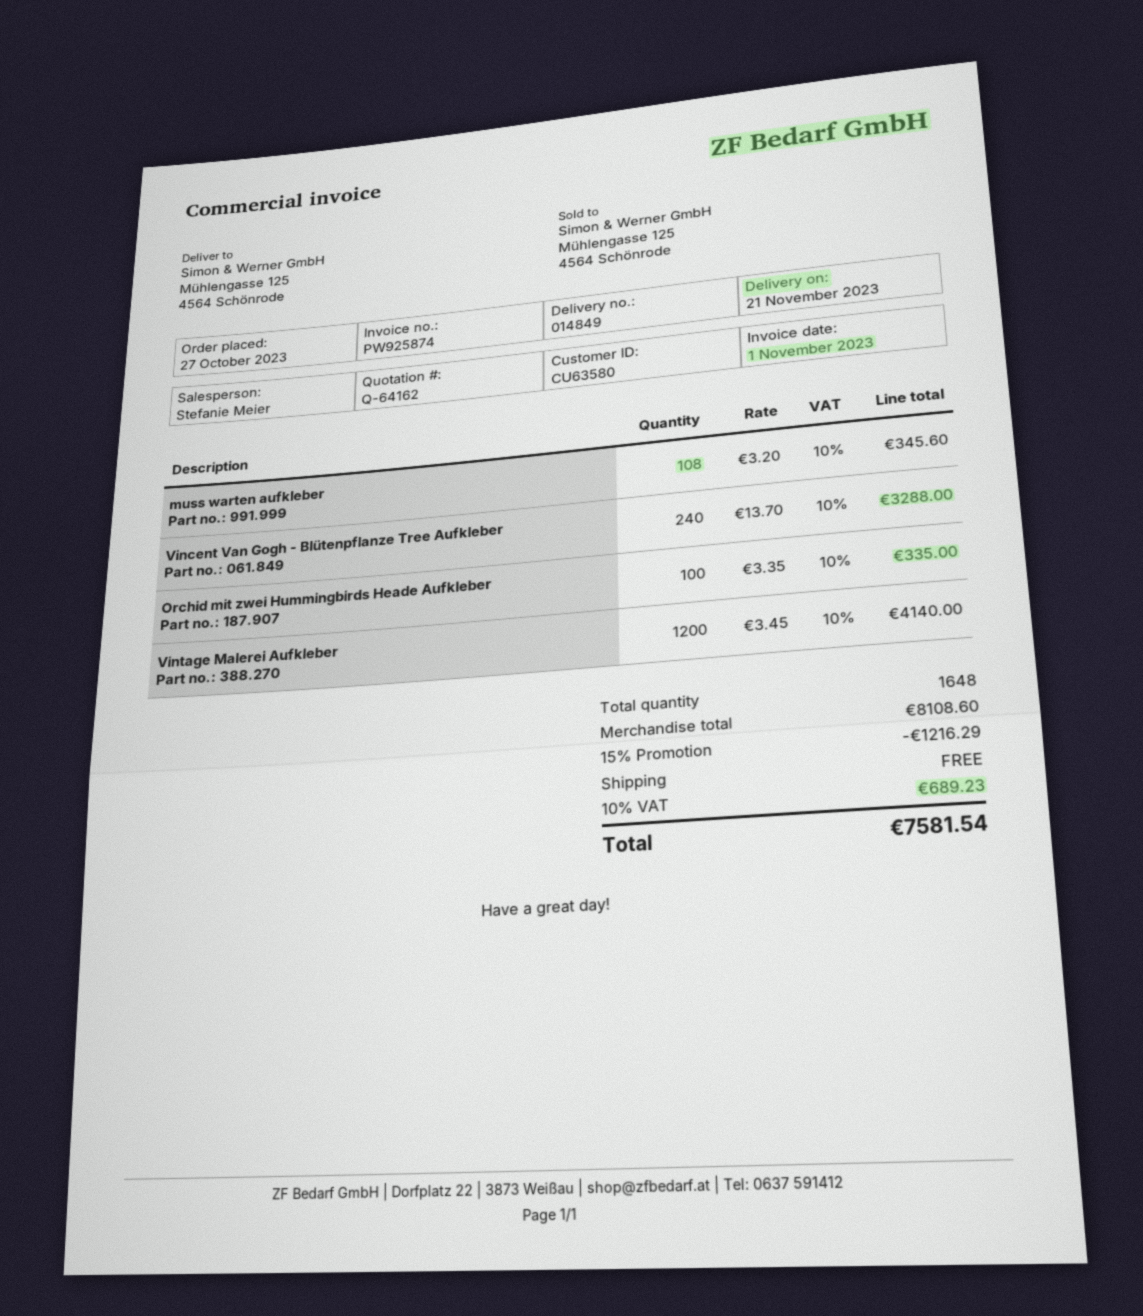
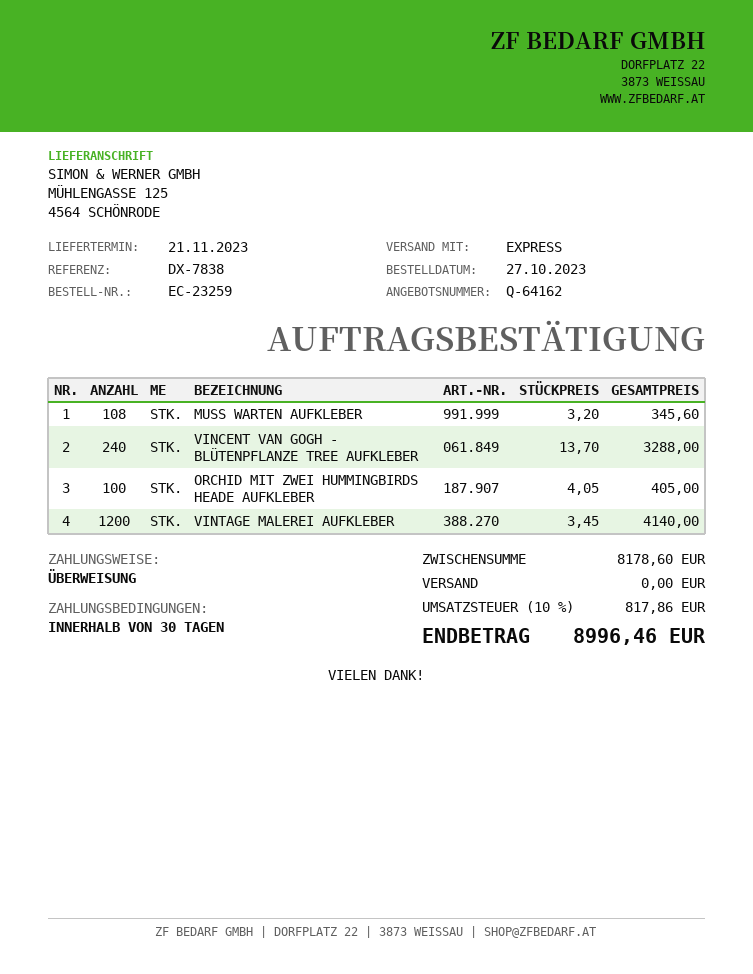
Orchid mit zwei Hummingbirds Heade Aufkleber: 100 x 3.35 = 335.00 -> 100 x 4.05 = 405.00
subtotal: 8108.60 -> 8178.60
discount: 15% = 1216.29 -> none
tax: 10% = 689.23 -> 10% = 817.86
total: 7581.54 -> 8996.46

